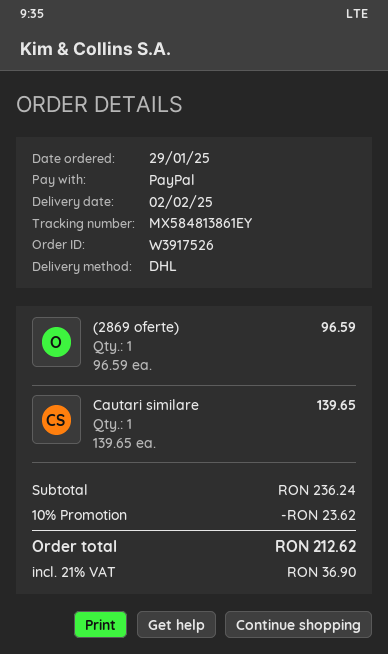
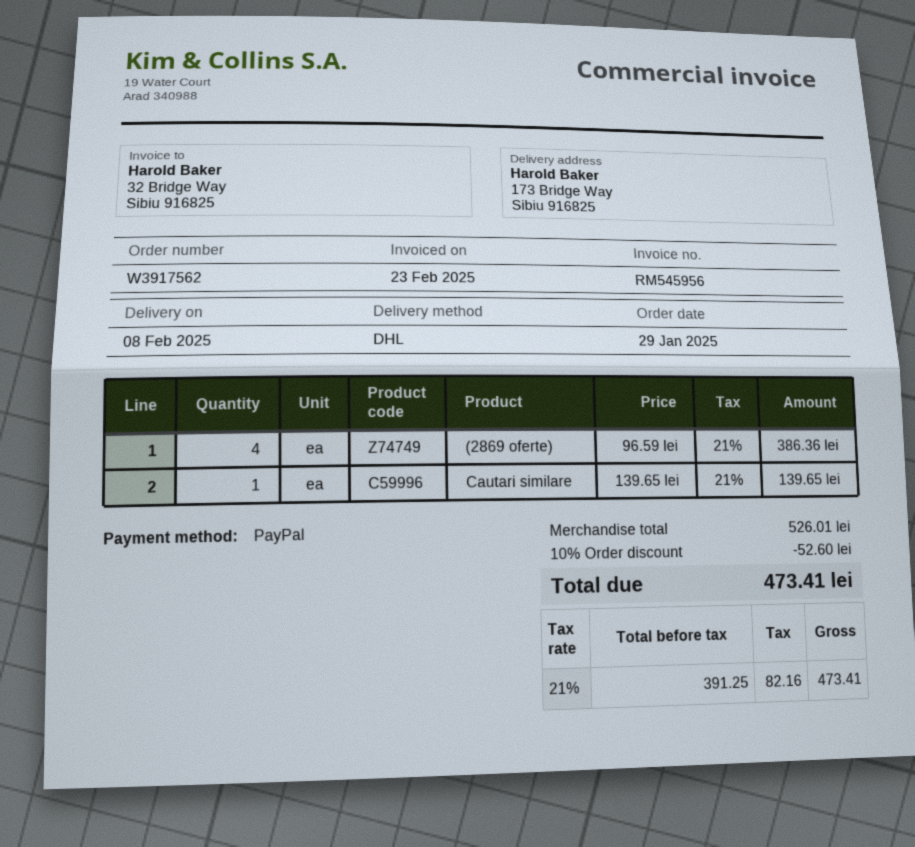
order number: W3917526 -> W3917562
delivery date: 2025-02-02 -> 2025-02-08
(2869 oferte): 1 x 96.59 = 96.59 -> 4 x 96.59 = 386.36
subtotal: 236.24 -> 526.01
discount: 10% = 23.62 -> 10% = 52.60
tax: 21% = 36.90 -> 21% = 82.16
total: 212.62 -> 473.41

